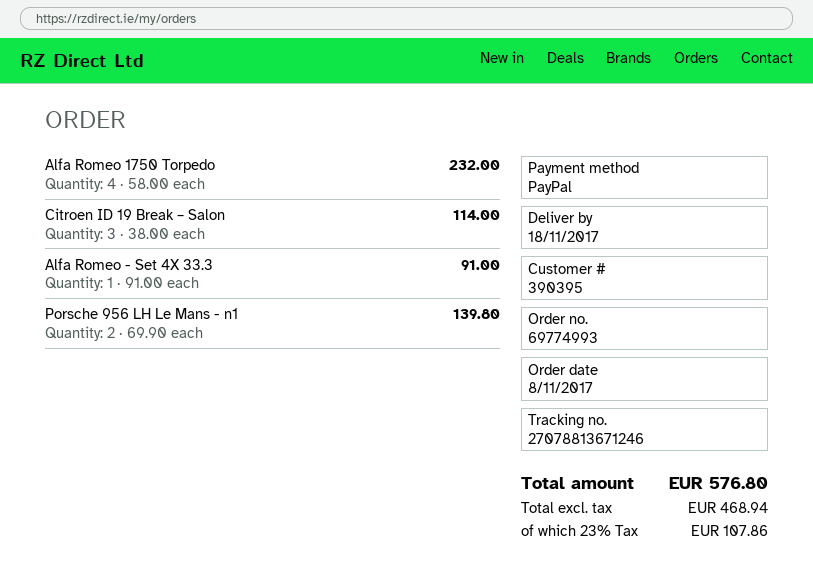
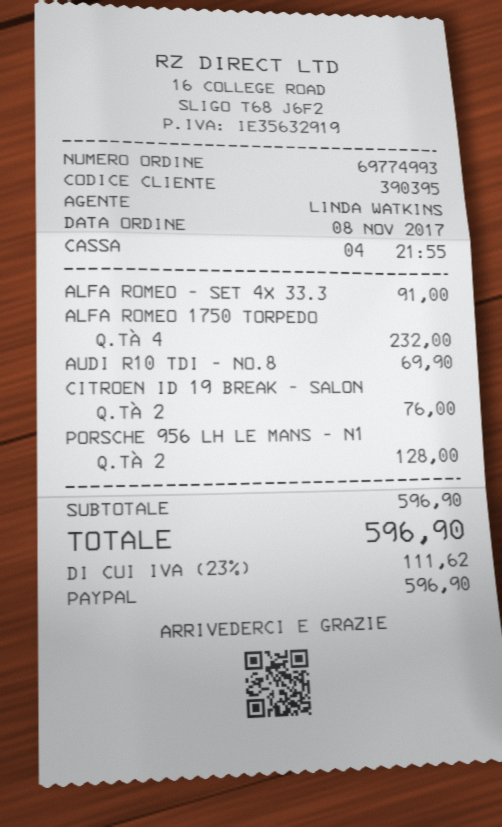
Citroen ID 19 Break – Salon: 3 for 114.00 -> 2 for 76.00
Porsche 956 LH Le Mans - n1: 2 for 139.80 -> 2 for 128.00
AUDI R10 TDI - NO.8: none -> 1 for 69.90
tax: 23% = 107.86 -> 23% = 111.62
total: 576.80 -> 596.90

